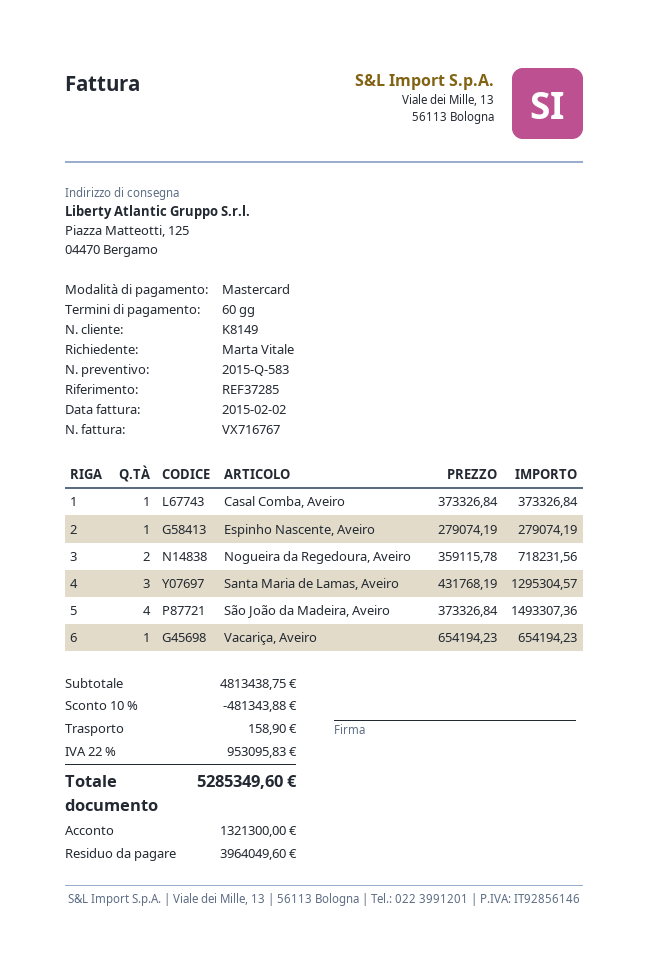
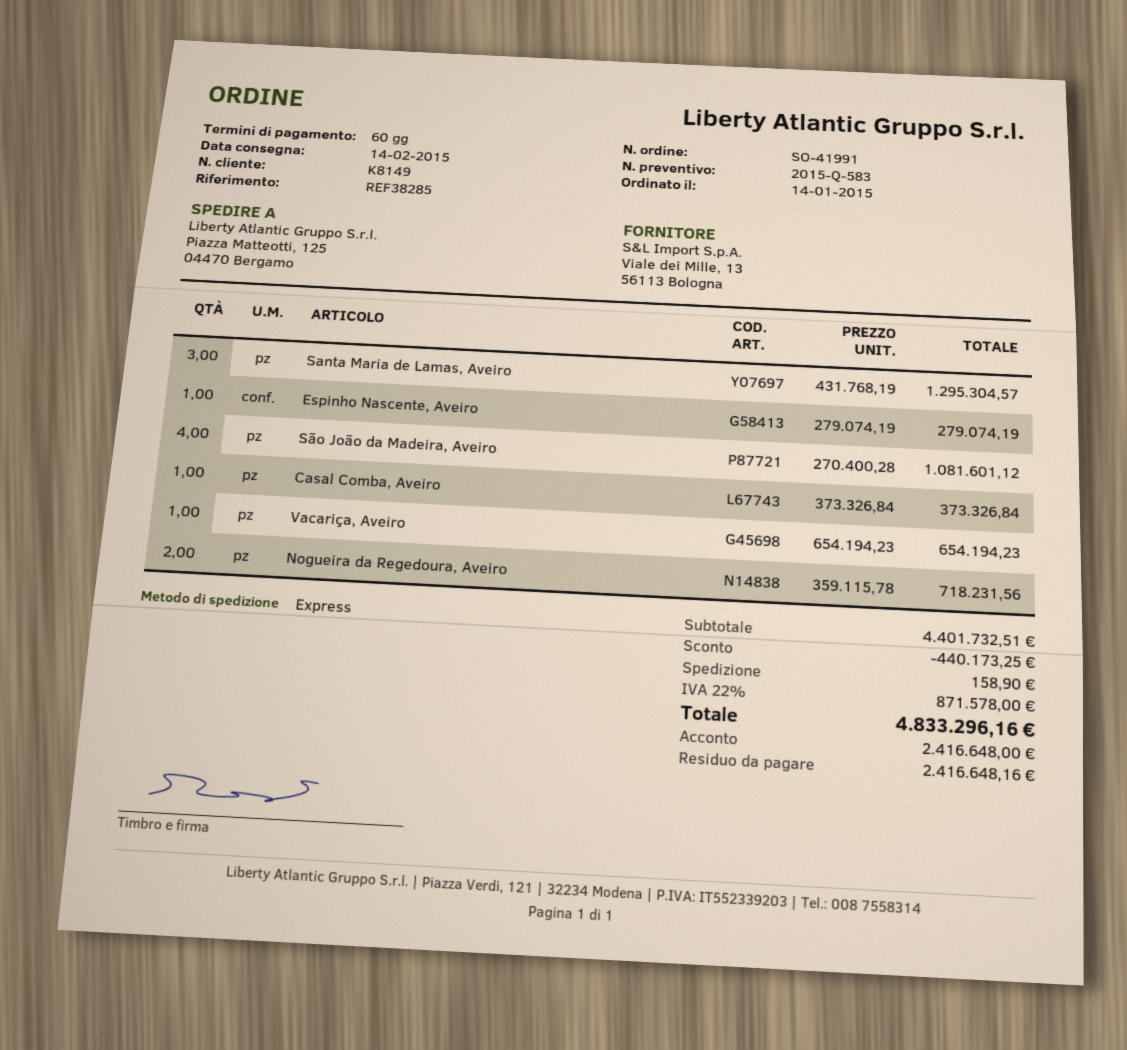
reference: REF37285 -> REF38285
São João da Madeira, Aveiro: 4 x 373326.84 = 1493307.36 -> 4 x 270400.28 = 1081601.12
subtotal: 4813438.75 -> 4401732.51
discount: 481343.88 -> 440173.25
tax: 22% = 953095.83 -> 22% = 871578.00
total: 5285349.60 -> 4833296.16
deposit: 1321300.00 -> 2416648.00
balance: 3964049.60 -> 2416648.16

